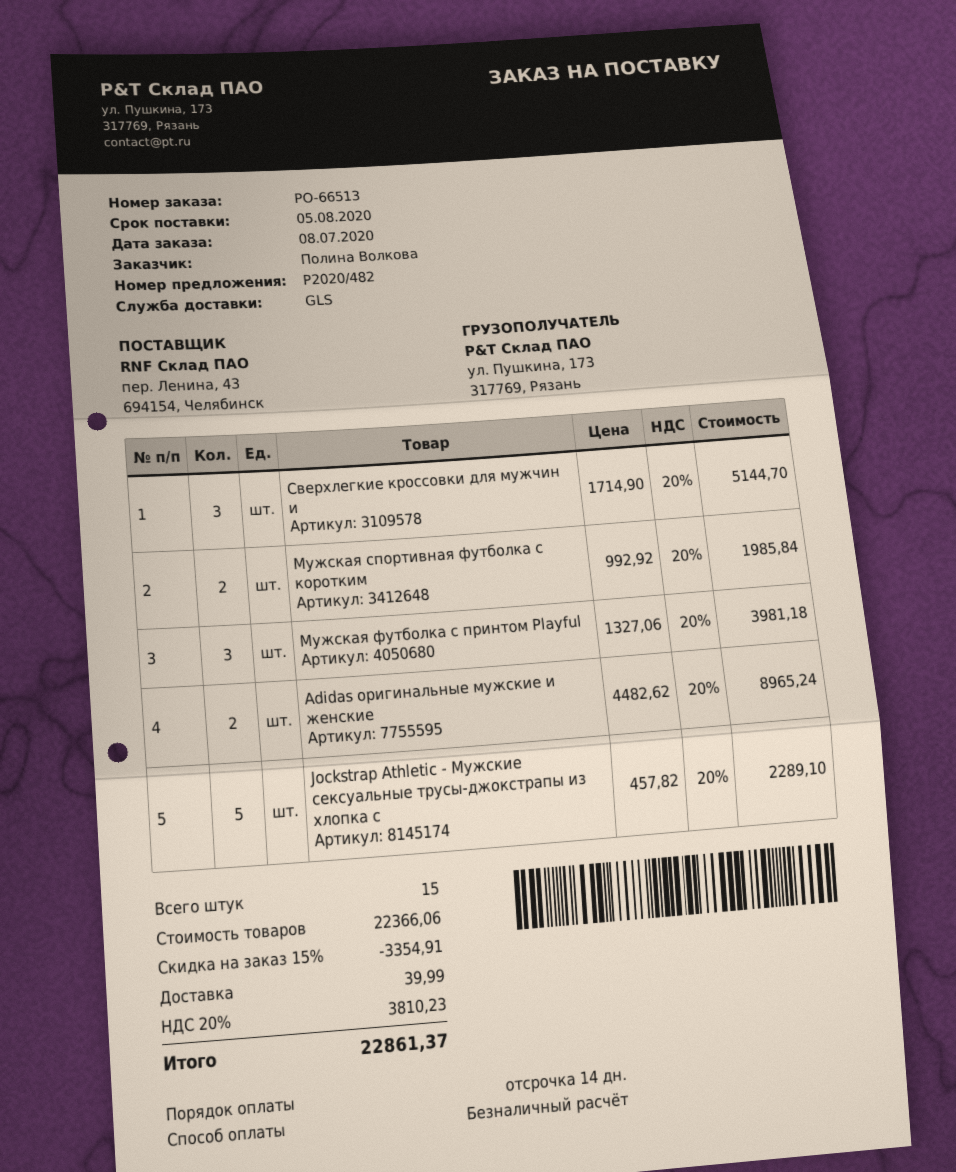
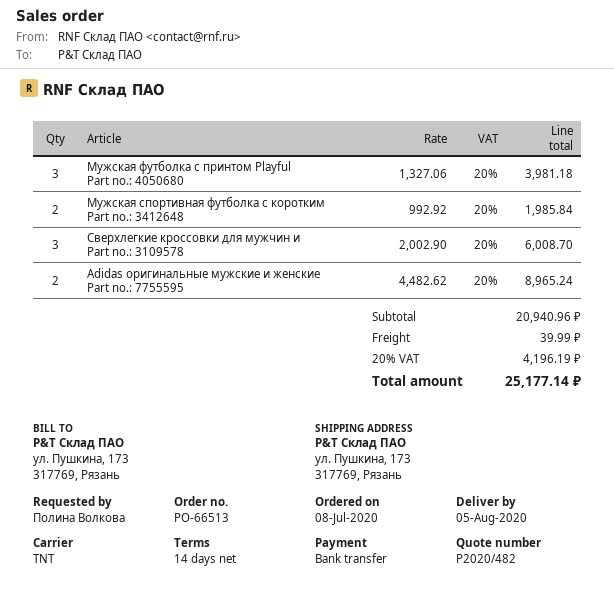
shipping method: GLS -> TNT
Сверхлегкие кроссовки для мужчин и: 3 x 1714.90 = 5144.70 -> 3 x 2002.90 = 6008.70
Jockstrap Athletic - Мужские сексуальные трусы-джокстрапы из хлопка с: 5 x 457.82 = 2289.10 -> none
subtotal: 22366.06 -> 20940.96
discount: 15% = 3354.91 -> none
tax: 20% = 3810.23 -> 20% = 4196.19
total: 22861.37 -> 25177.14

